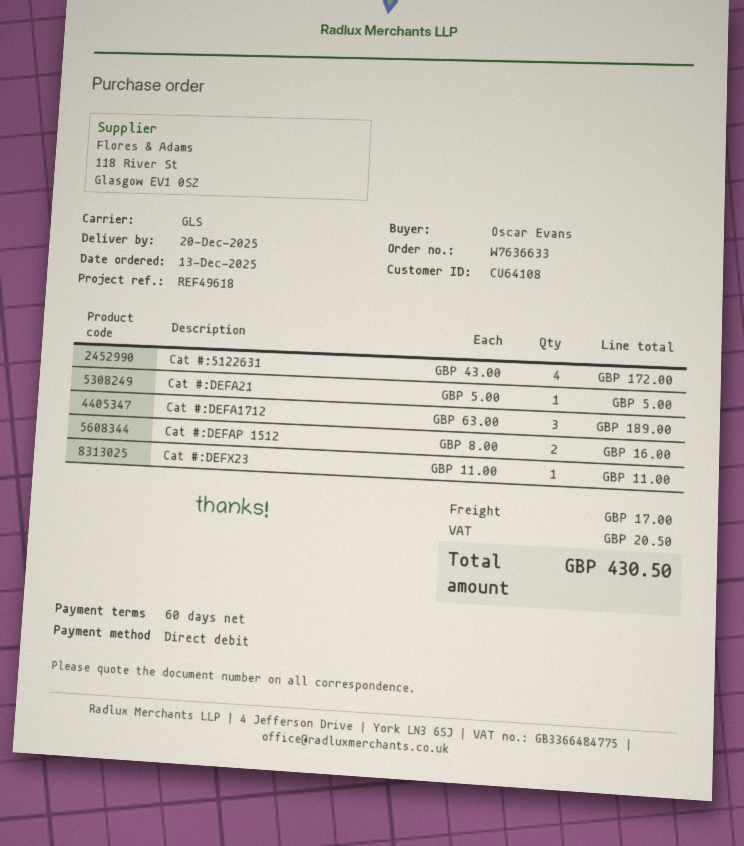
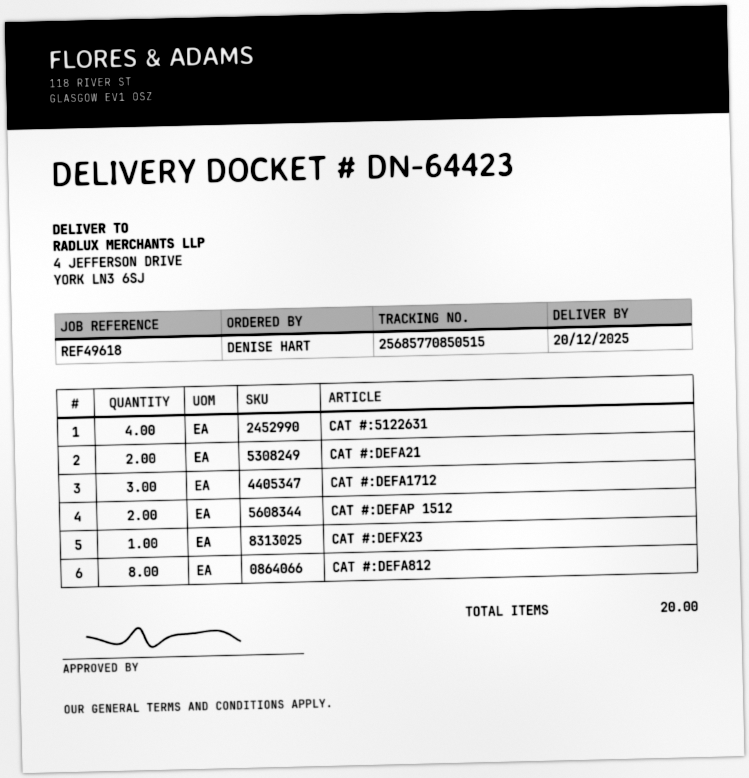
ordered by: Oscar Evans -> DENISE HART
Cat #:DEFA21: 1 -> 2
CAT #:DEFA812: none -> 8

